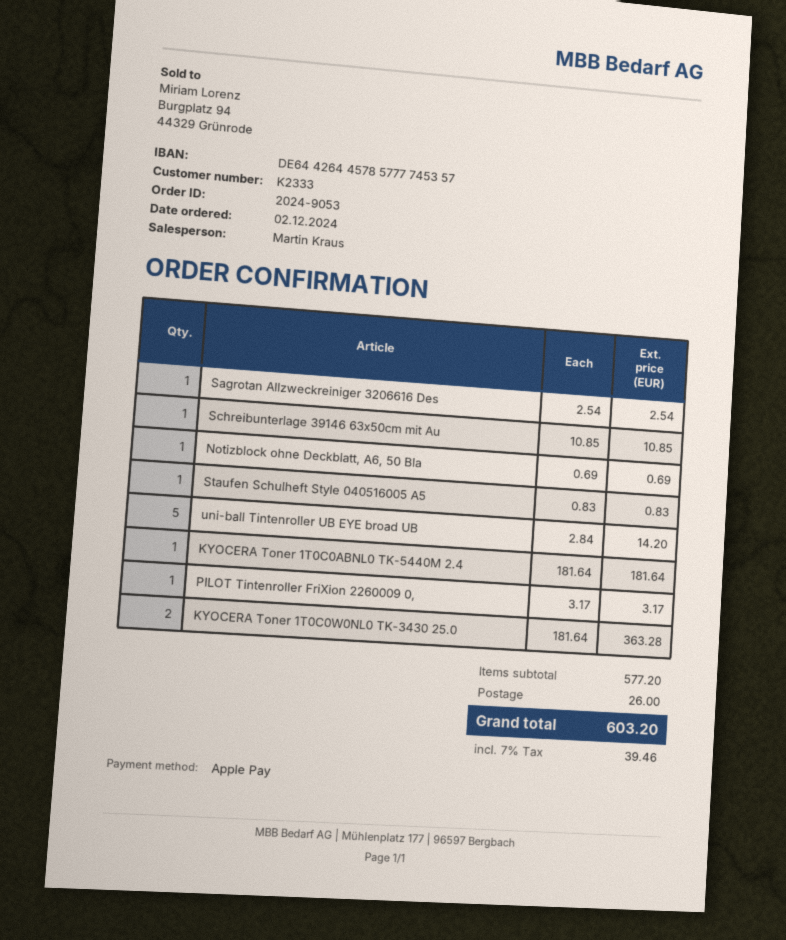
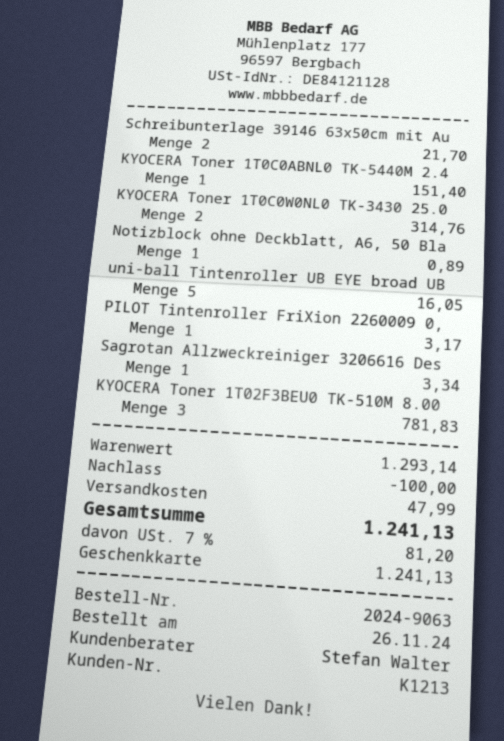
order number: 2024-9053 -> 2024-9063
order date: 2024-12-02 -> 2024-11-26
customer number: K2333 -> K1213
sales rep: Martin Kraus -> Stefan Walter
payment method: Apple Pay -> gift card
Sagrotan Allzweckreiniger 3206616 Des: 1 for 2.54 -> 1 for 3.34
Schreibunterlage 39146 63x50cm mit Au: 1 for 10.85 -> 2 for 21.70
Notizblock ohne Deckblatt, A6, 50 Bla: 1 for 0.69 -> 1 for 0.89
Staufen Schulheft Style 040516005 A5: 1 for 0.83 -> none
uni-ball Tintenroller UB EYE broad UB: 5 for 14.20 -> 5 for 16.05
KYOCERA Toner 1T0C0ABNL0 TK-5440M 2.4: 1 for 181.64 -> 1 for 151.40
KYOCERA Toner 1T0C0W0NL0 TK-3430 25.0: 2 for 363.28 -> 2 for 314.76
KYOCERA Toner 1T02F3BEU0 TK-510M 8.00: none -> 3 for 781.83
subtotal: 577.20 -> 1293.14
discount: none -> 100.00
shipping: 26.00 -> 47.99
tax: 7% = 39.46 -> 7% = 81.20
total: 603.20 -> 1241.13

